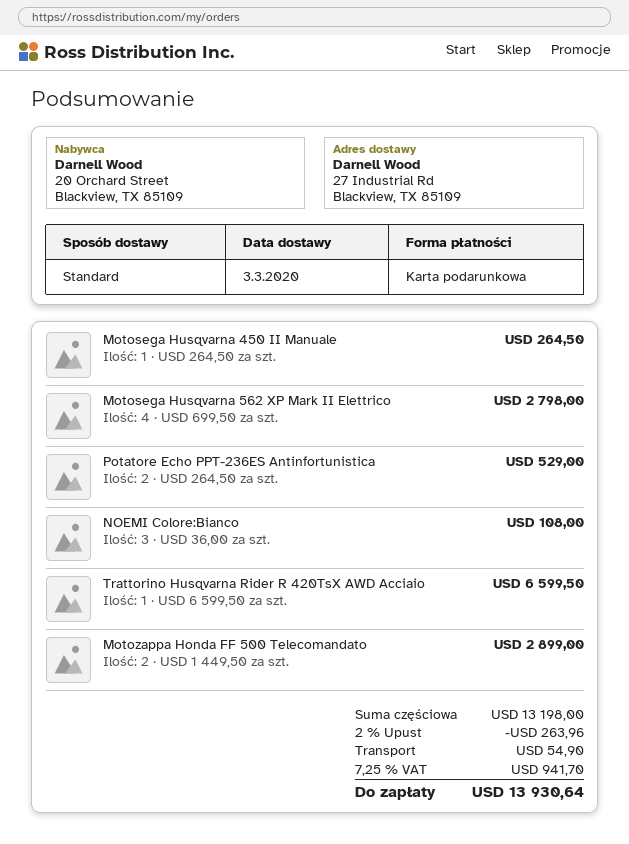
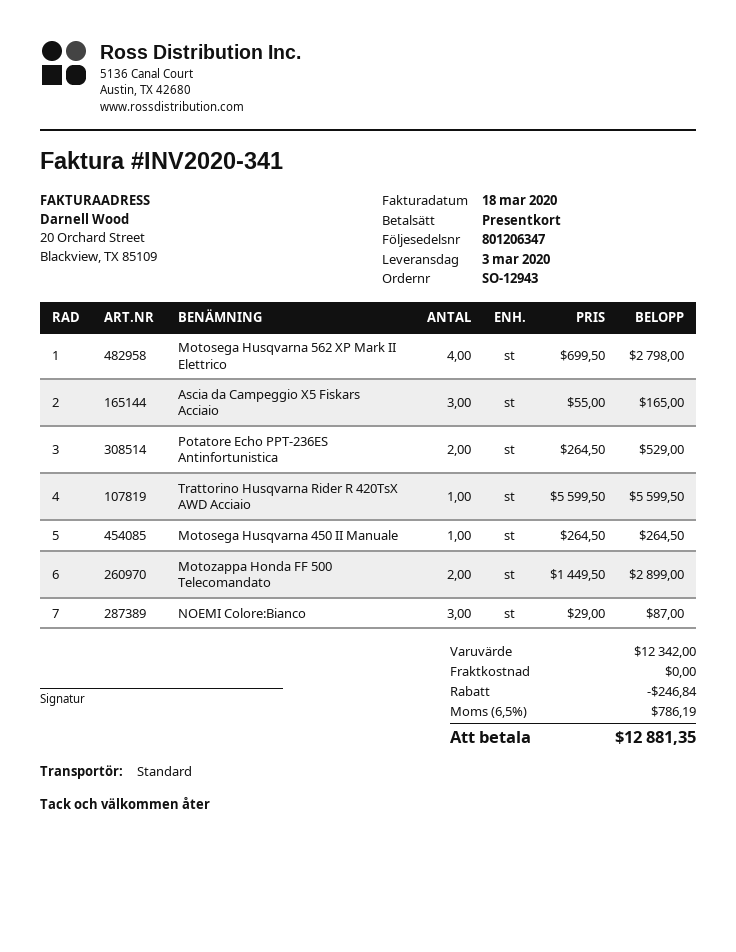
NOEMI Colore:Bianco: 3 x 36.00 = 108.00 -> 3 x 29.00 = 87.00
Trattorino Husqvarna Rider R 420TsX AWD Acciaio: 1 x 6599.50 = 6599.50 -> 1 x 5599.50 = 5599.50
Ascia da Campeggio X5 Fiskars Acciaio: none -> 3 x 55.00 = 165.00
subtotal: 13198.00 -> 12342.00
discount: 263.96 -> 246.84
shipping: 54.90 -> 0.00
tax: 7.25% = 941.70 -> 6.5% = 786.19
total: 13930.64 -> 12881.35

